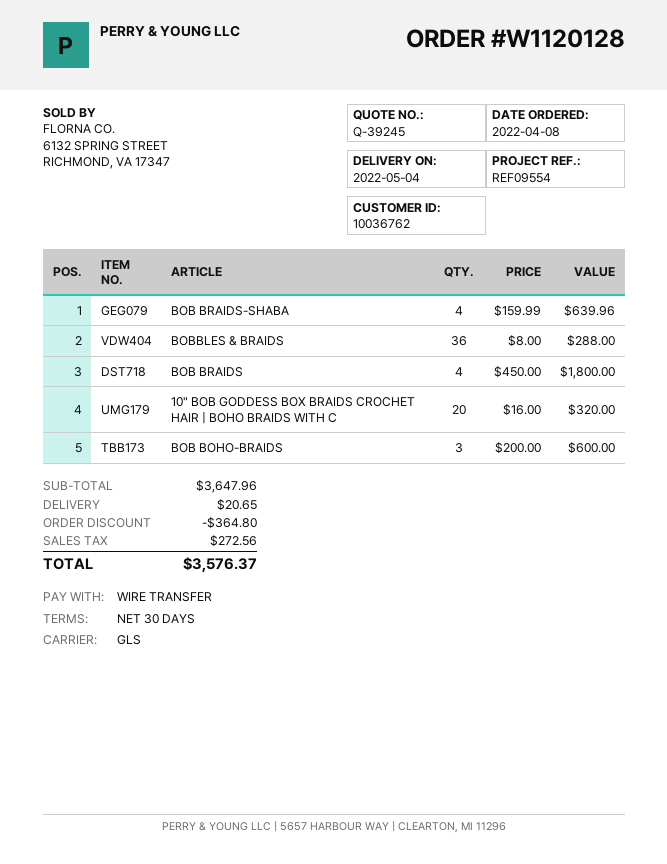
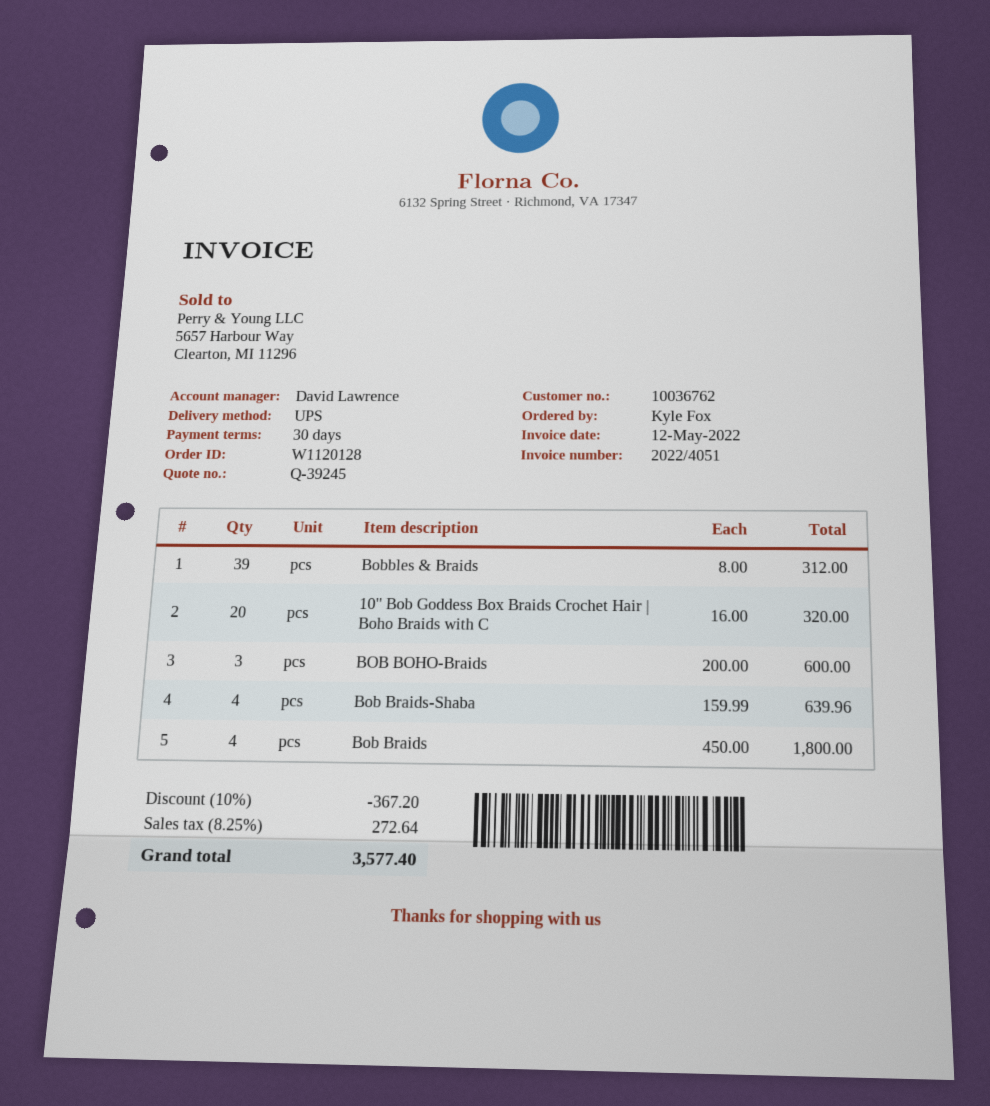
shipping method: GLS -> UPS
BOBBLES & BRAIDS: 36 x 8.00 = 288.00 -> 39 x 8.00 = 312.00
discount: 364.80 -> 367.20
shipping: 20.65 -> none
tax: 272.56 -> 272.64
total: 3576.37 -> 3577.40

